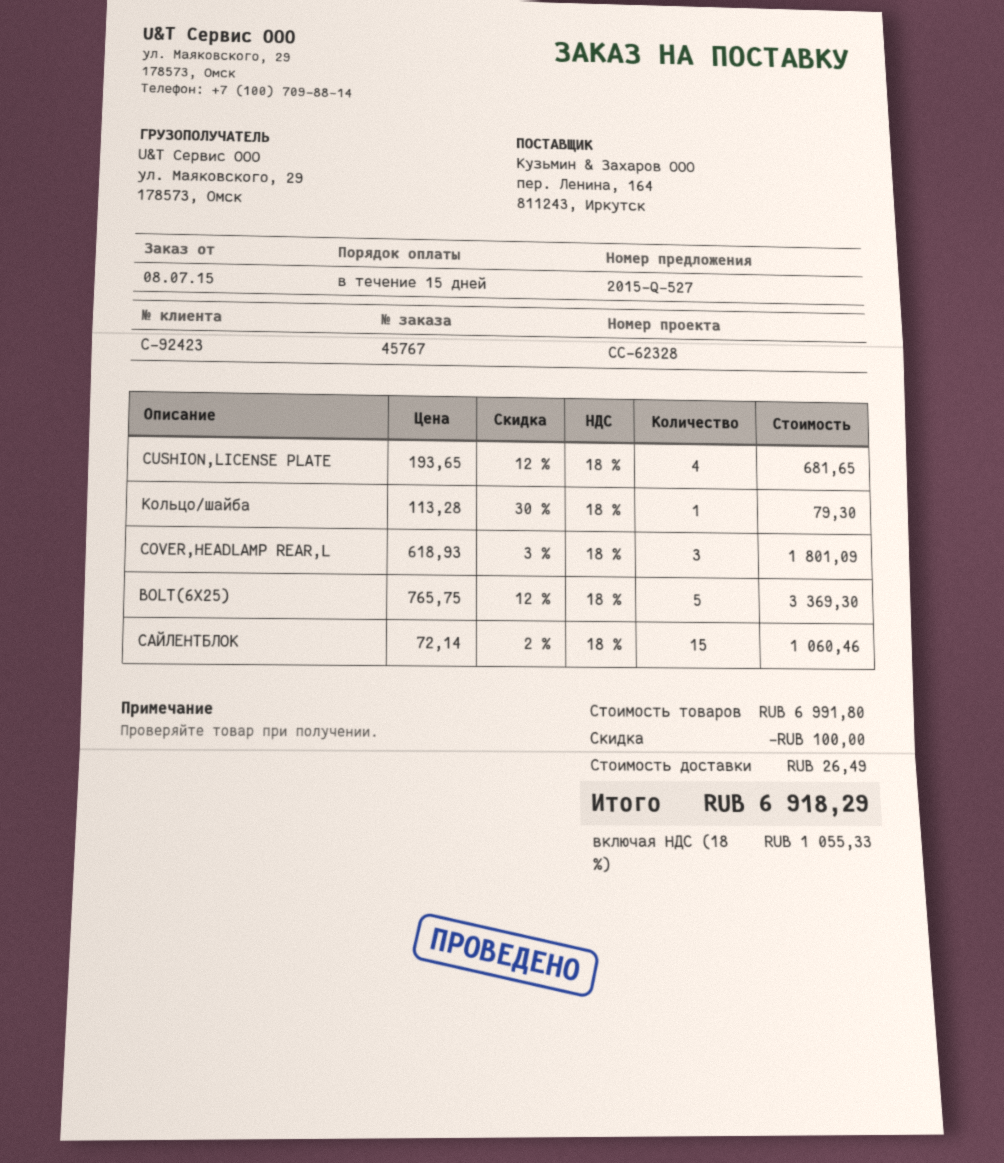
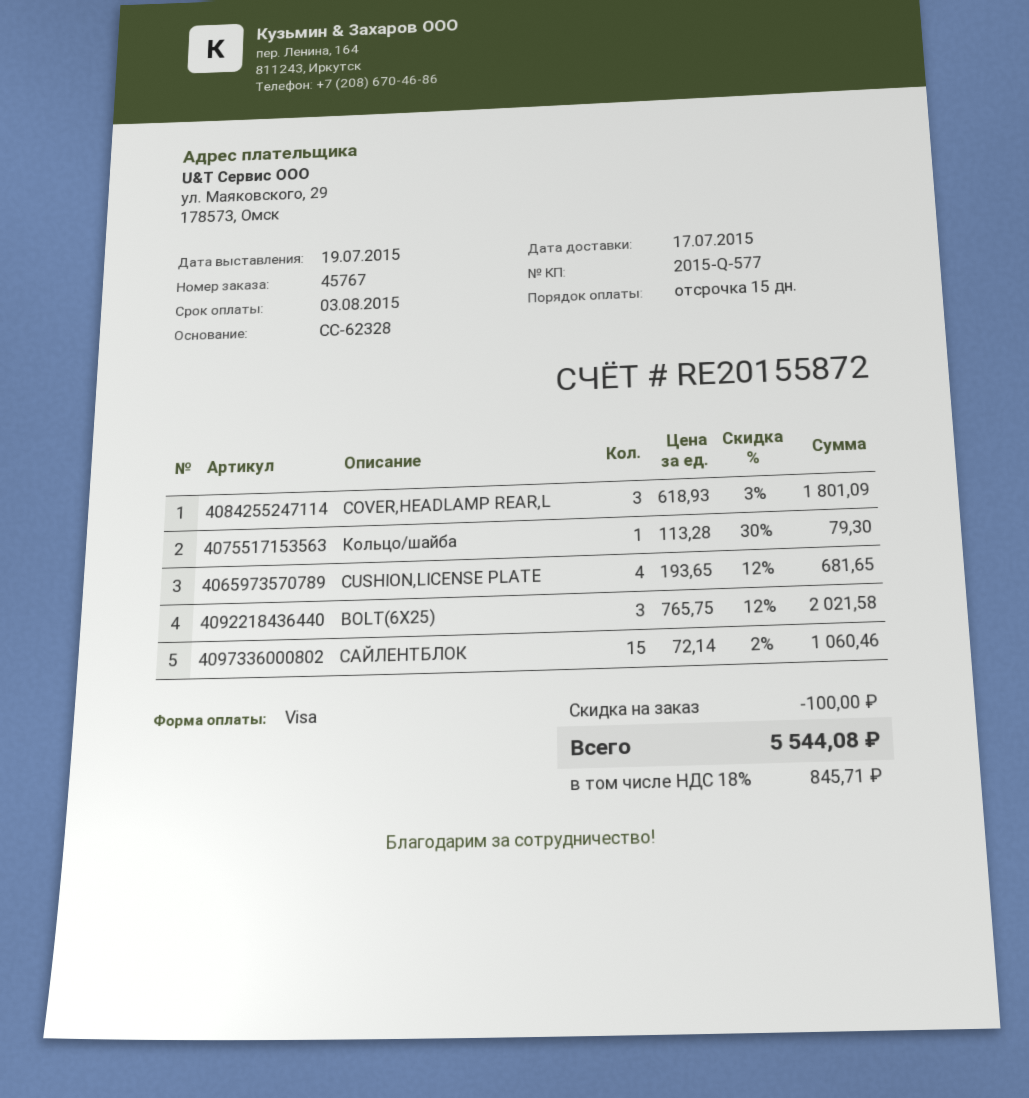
quote number: 2015-Q-527 -> 2015-Q-577
BOLT(6X25): 5 x 765.75 - 12% = 3369.30 -> 3 x 765.75 - 12% = 2021.58
shipping: 26.49 -> none
tax: 18% = 1055.33 -> 18% = 845.71
total: 6918.29 -> 5544.08

